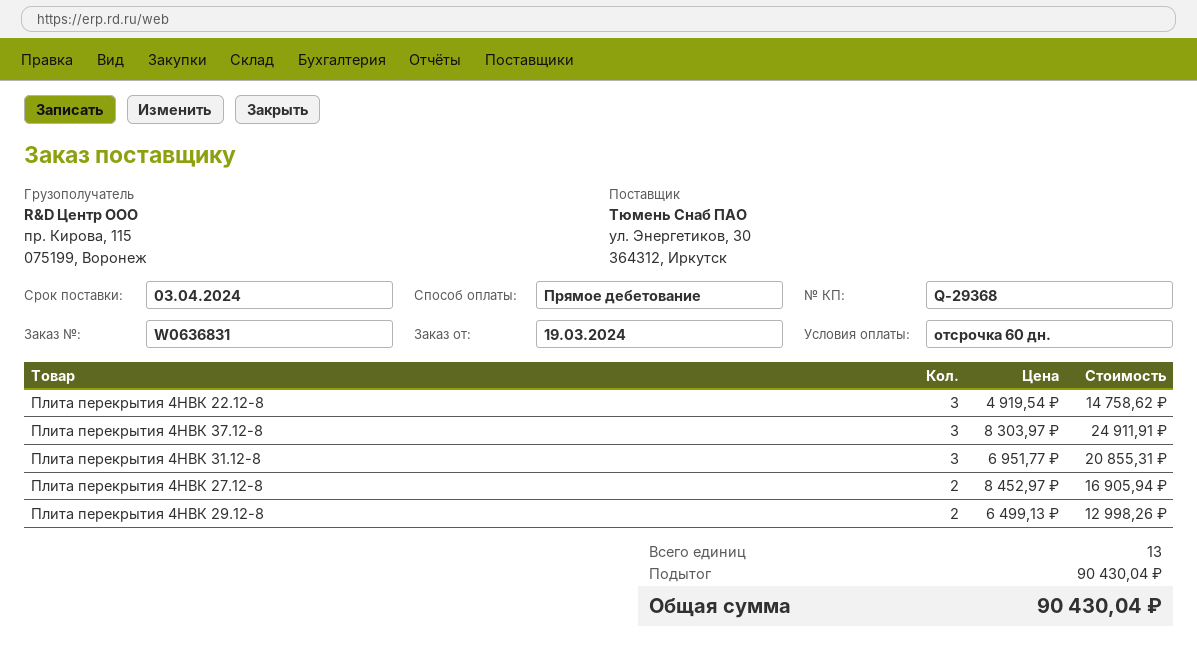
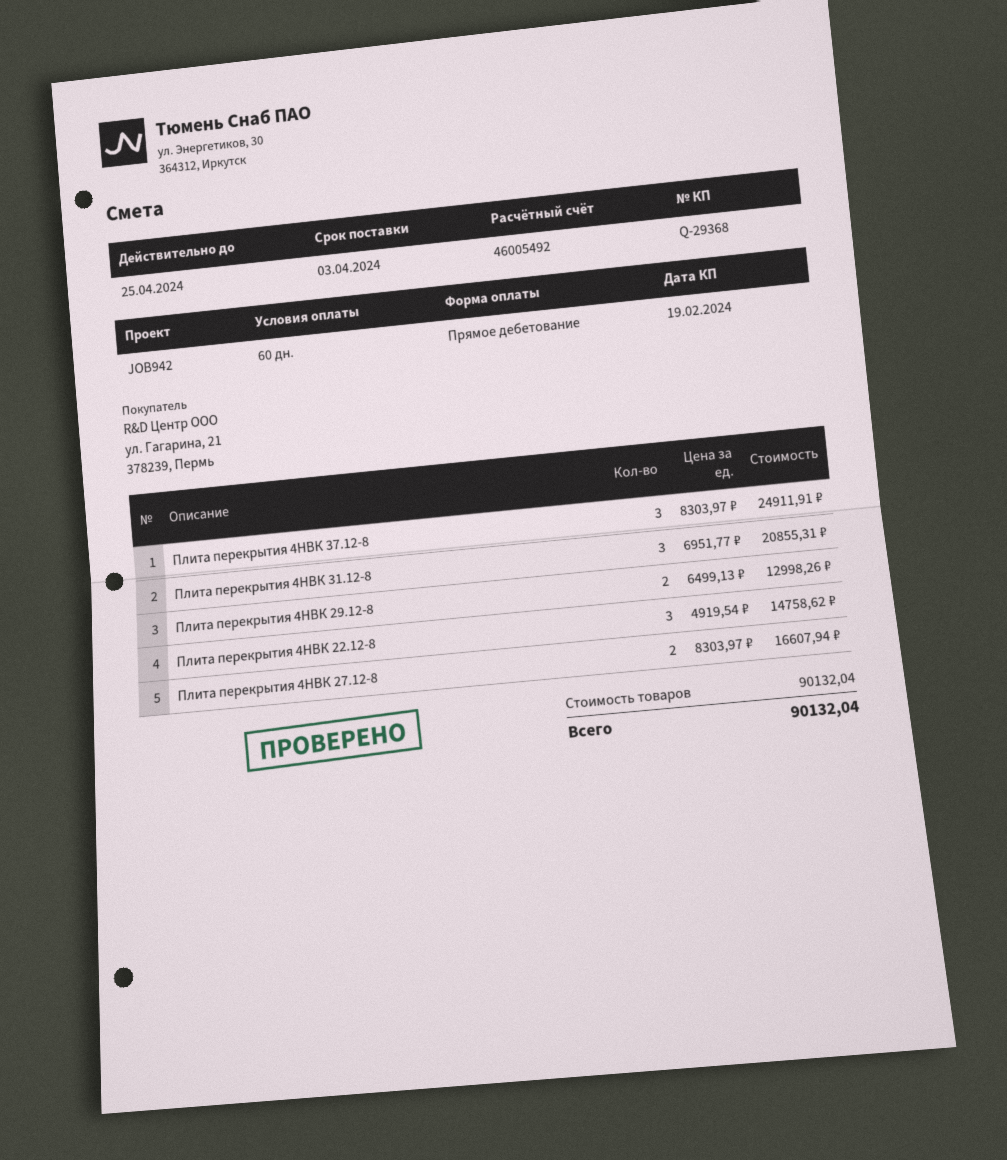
Плита перекрытия 4НВК 27.12-8: 2 x 8452.97 = 16905.94 -> 2 x 8303.97 = 16607.94
subtotal: 90430.04 -> 90132.04
total: 90430.04 -> 90132.04

